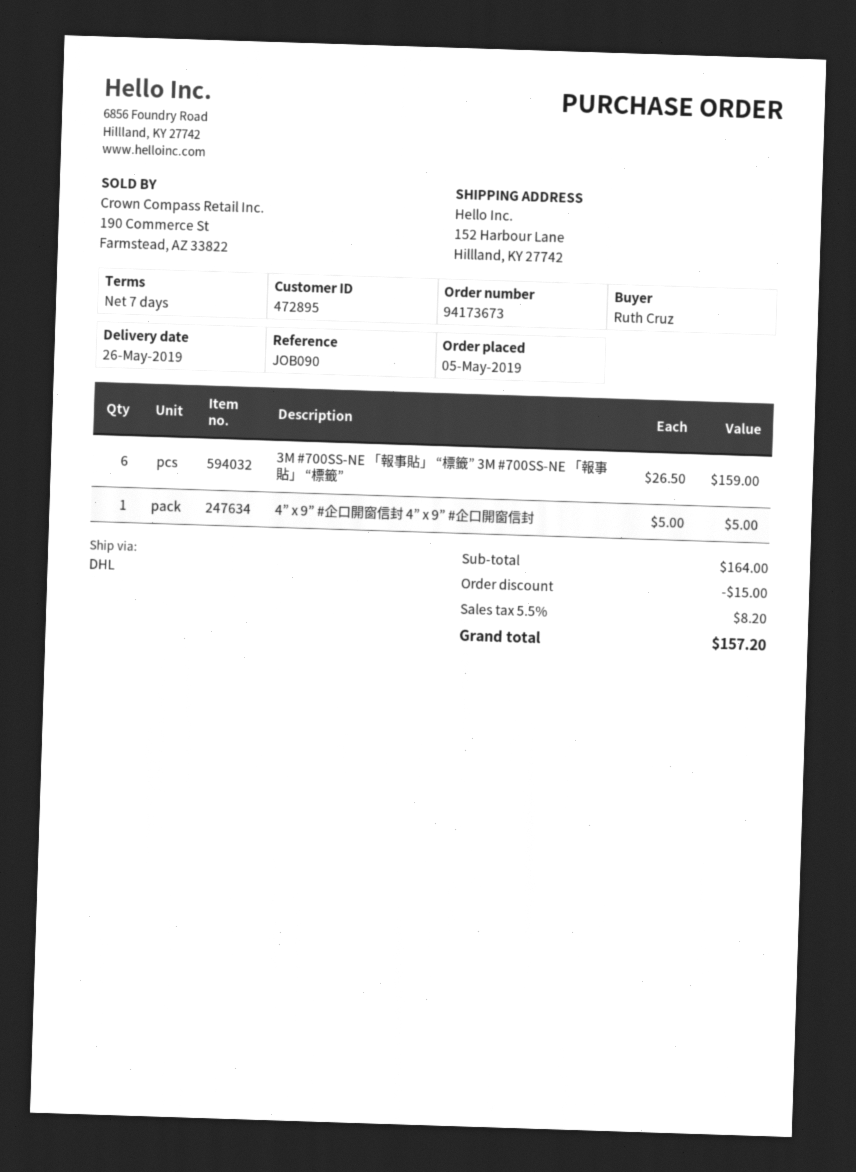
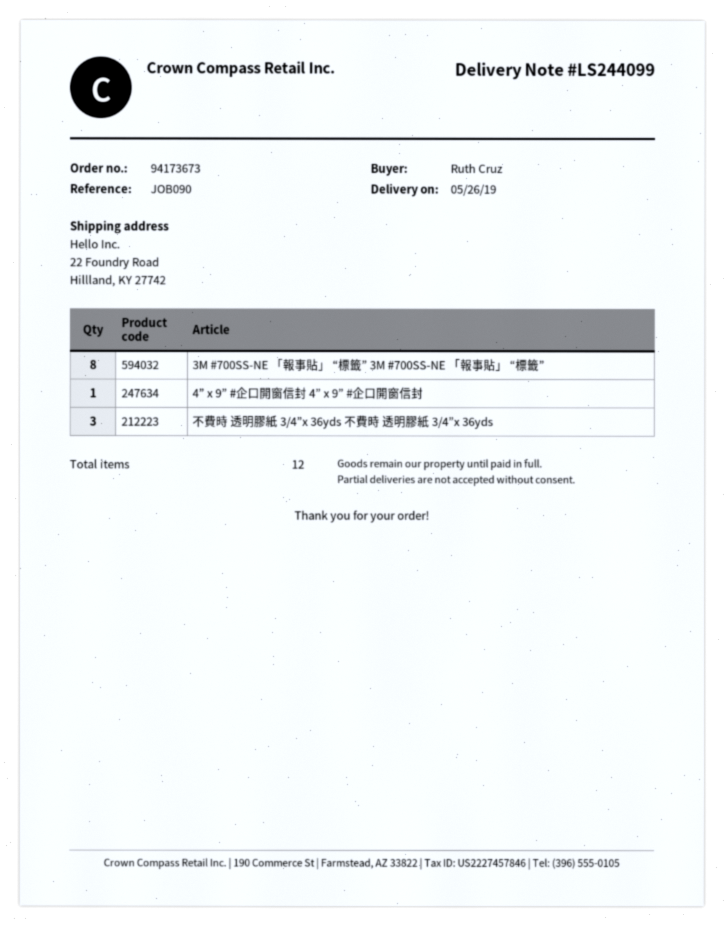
ship to: 152 Harbour Lane, Hillland, KY 27742 -> 22 Foundry Road, Hillland, KY 27742
3M #700SS-NE 「報事貼」 “標籤” 3M #700SS-NE 「報事貼」 “標籤”: 6 -> 8
不費時 透明膠紙 3/4”x 36yds 不費時 透明膠紙 3/4”x 36yds: none -> 3

